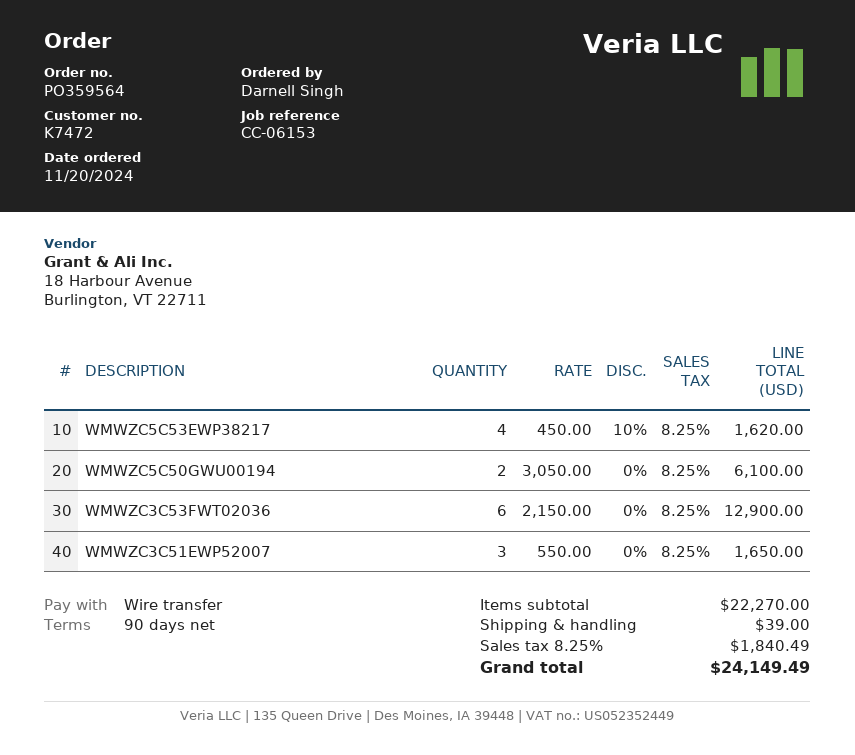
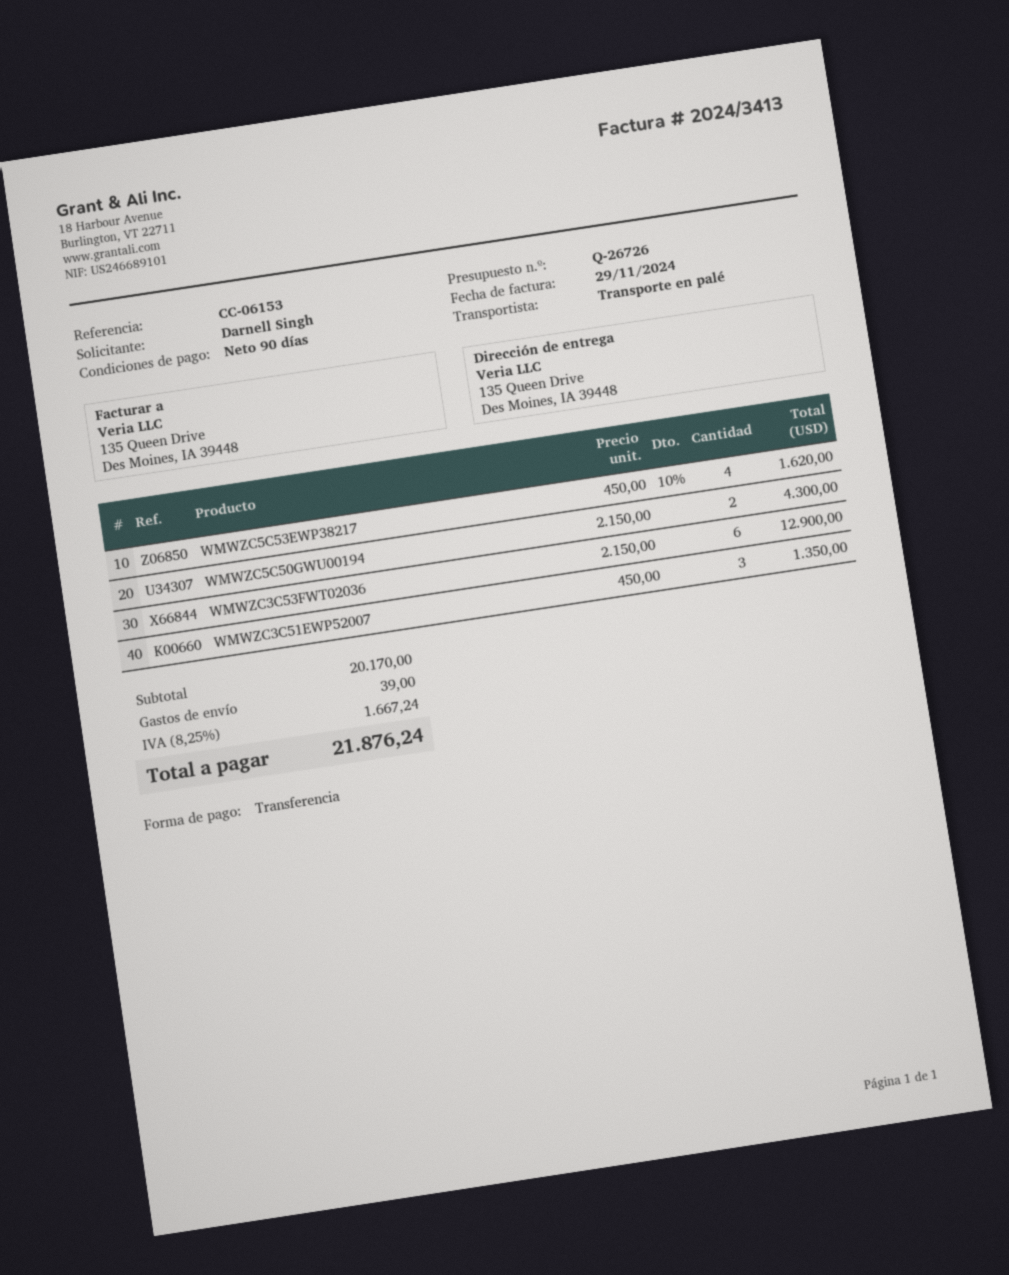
WMWZC5C50GWU00194: 2 x 3050.00 = 6100.00 -> 2 x 2150.00 = 4300.00
WMWZC3C51EWP52007: 3 x 550.00 = 1650.00 -> 3 x 450.00 = 1350.00
subtotal: 22270.00 -> 20170.00
tax: 8.25% = 1840.49 -> 8.25% = 1667.24
total: 24149.49 -> 21876.24

